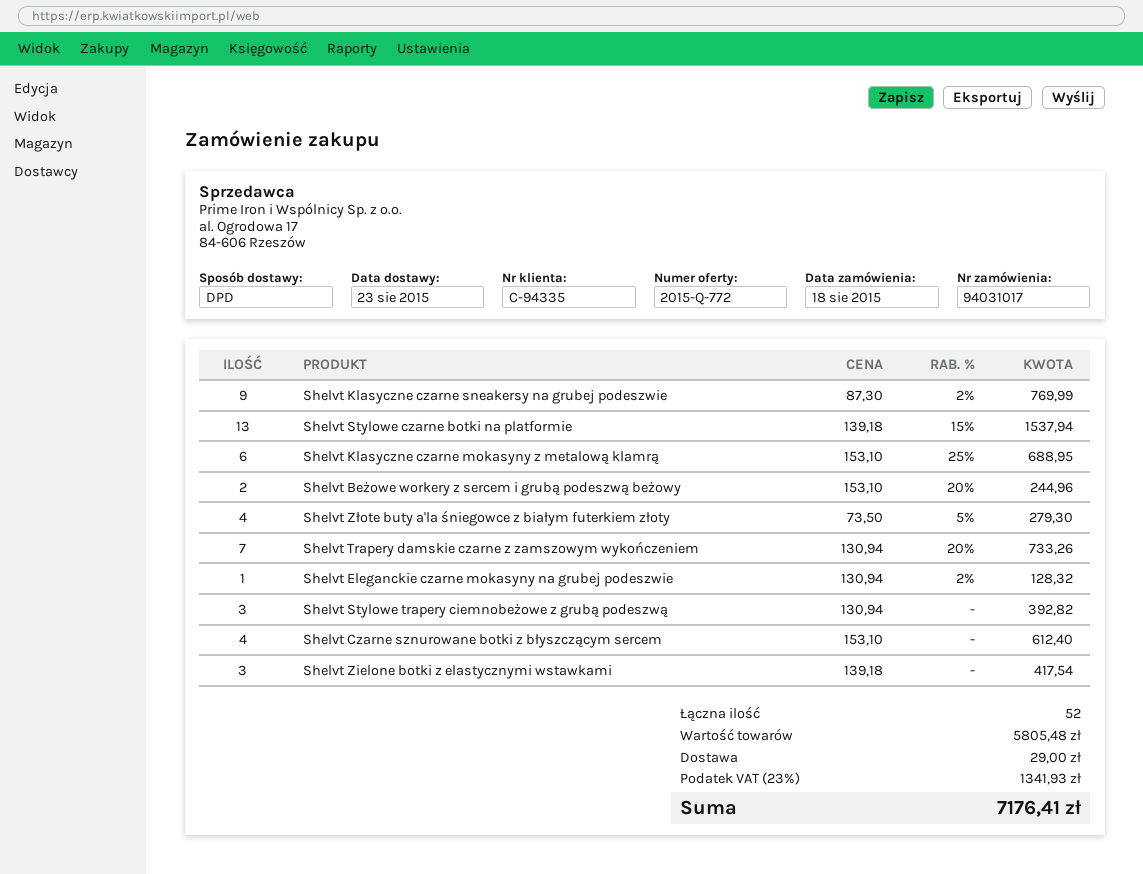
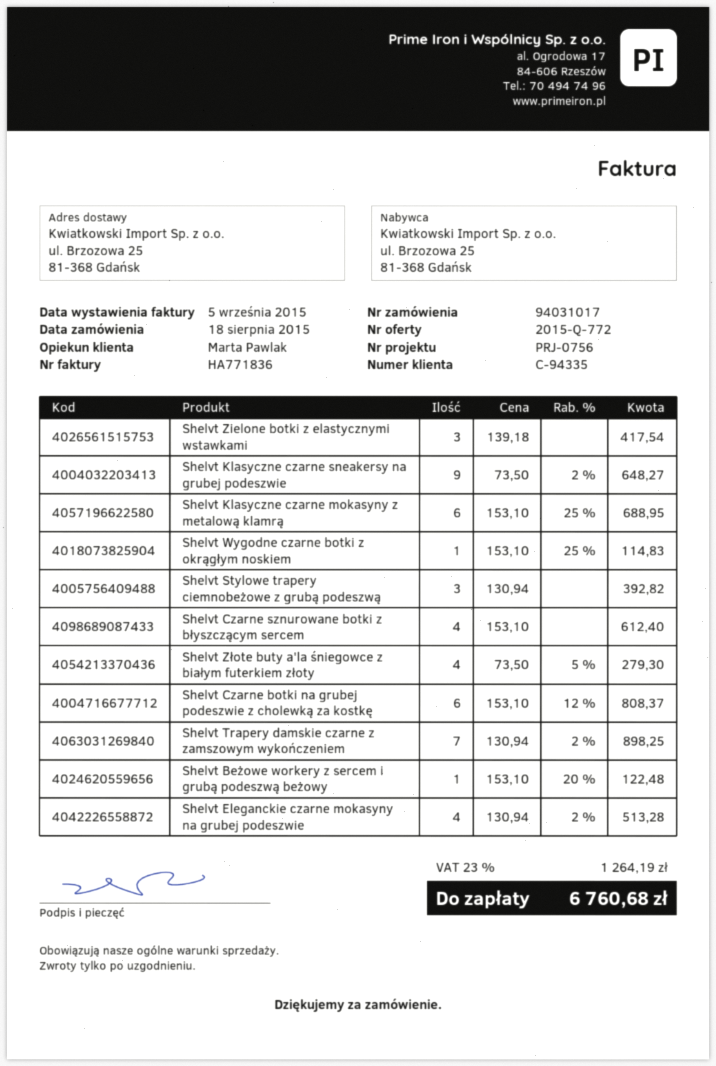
Shelvt Klasyczne czarne sneakersy na grubej podeszwie: 9 x 87.30 - 2% = 769.99 -> 9 x 73.50 - 2% = 648.27
Shelvt Stylowe czarne botki na platformie: 13 x 139.18 - 15% = 1537.94 -> none
Shelvt Beżowe workery z sercem i grubą podeszwą beżowy: 2 x 153.10 - 20% = 244.96 -> 1 x 153.10 - 20% = 122.48
Shelvt Trapery damskie czarne z zamszowym wykończeniem: 7 x 130.94 - 20% = 733.26 -> 7 x 130.94 - 2% = 898.25
Shelvt Eleganckie czarne mokasyny na grubej podeszwie: 1 x 130.94 - 2% = 128.32 -> 4 x 130.94 - 2% = 513.28
Shelvt Wygodne czarne botki z okrągłym noskiem: none -> 1 x 153.10 - 25% = 114.83
Shelvt Czarne botki na grubej podeszwie z cholewką za kostkę: none -> 6 x 153.10 - 12% = 808.37
shipping: 29.00 -> none
tax: 23% = 1341.93 -> 23% = 1264.19
total: 7176.41 -> 6760.68

